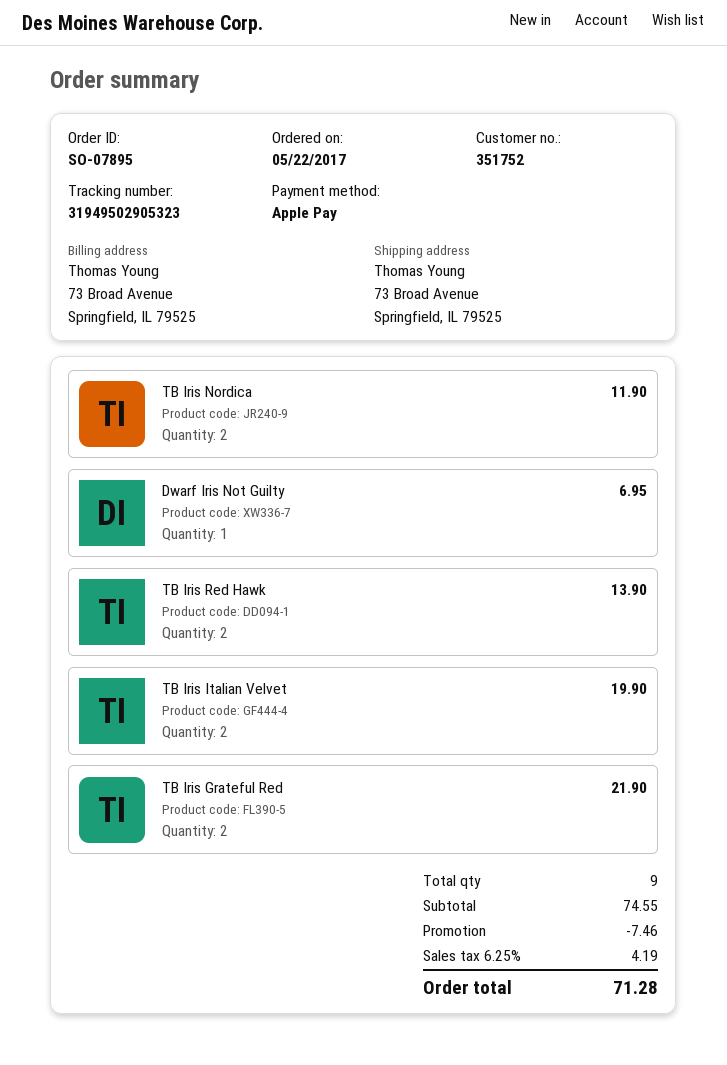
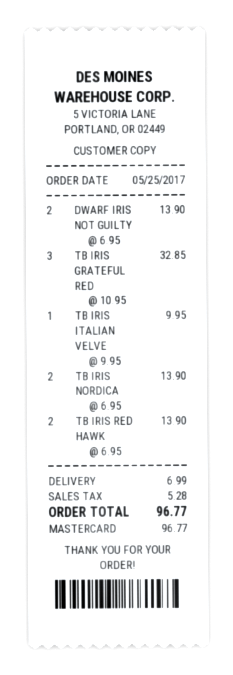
order date: 2017-05-22 -> 2017-05-25
payment method: Apple Pay -> Mastercard
TB Iris Nordica: 2 for 11.90 -> 2 for 13.90
Dwarf Iris Not Guilty: 1 for 6.95 -> 2 for 13.90
TB Iris Italian Velvet: 2 for 19.90 -> 1 for 9.95
TB Iris Grateful Red: 2 for 21.90 -> 3 for 32.85
discount: 7.46 -> none
shipping: none -> 6.99
tax: 4.19 -> 5.28
total: 71.28 -> 96.77

